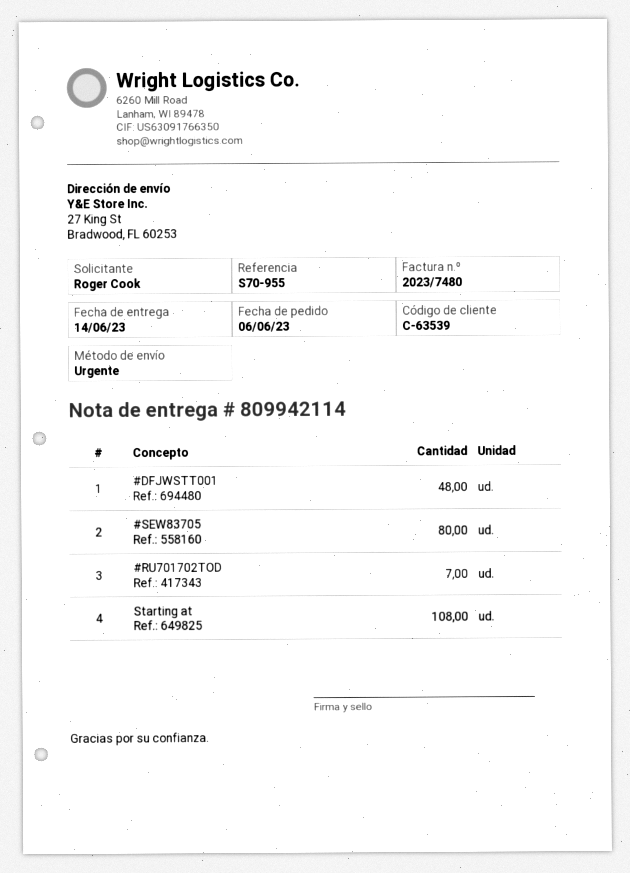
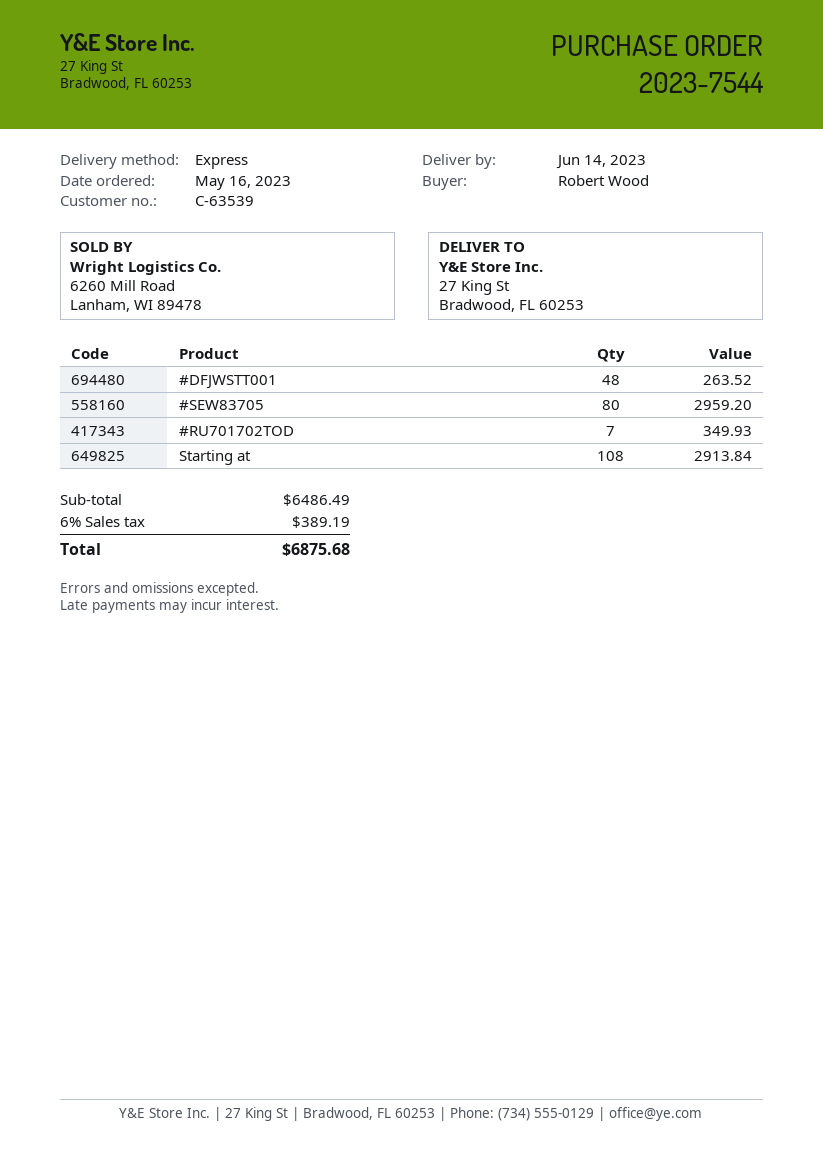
order date: 2023-06-06 -> 2023-05-16
ordered by: Roger Cook -> Robert Wood

